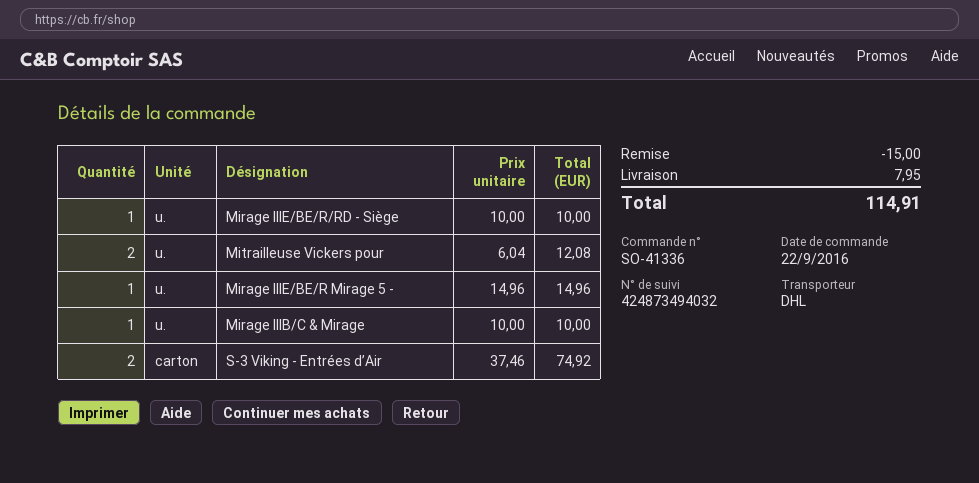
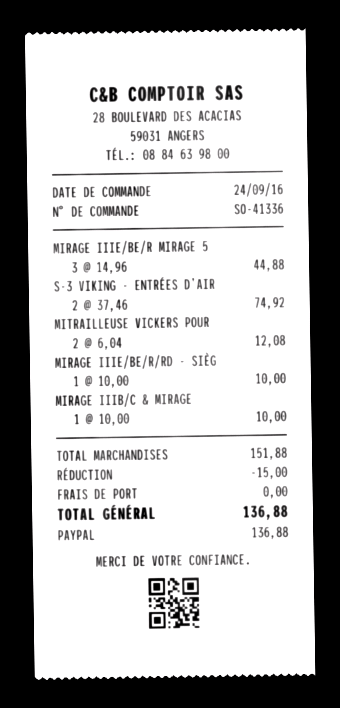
order date: 2016-09-22 -> 2016-09-24
Mirage IIIE/BE/R Mirage 5 -: 1 x 14.96 = 14.96 -> 3 x 14.96 = 44.88
shipping: 7.95 -> 0.00
total: 114.91 -> 136.88

